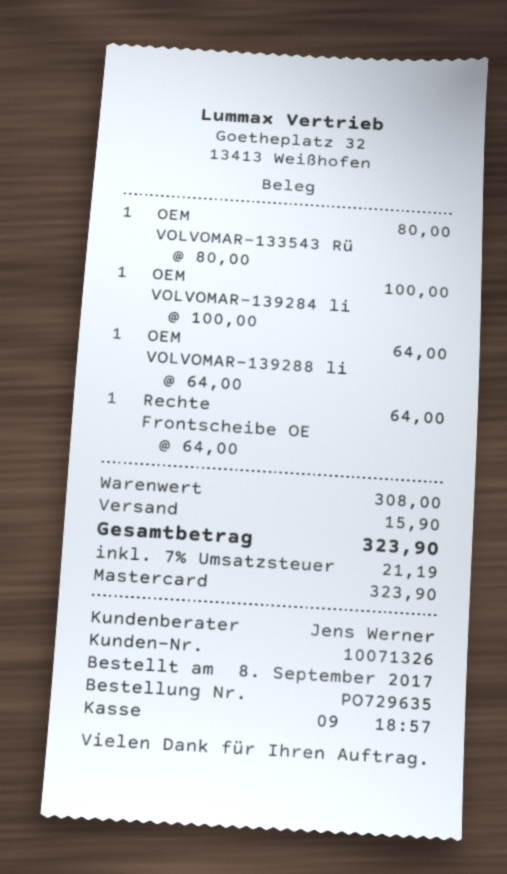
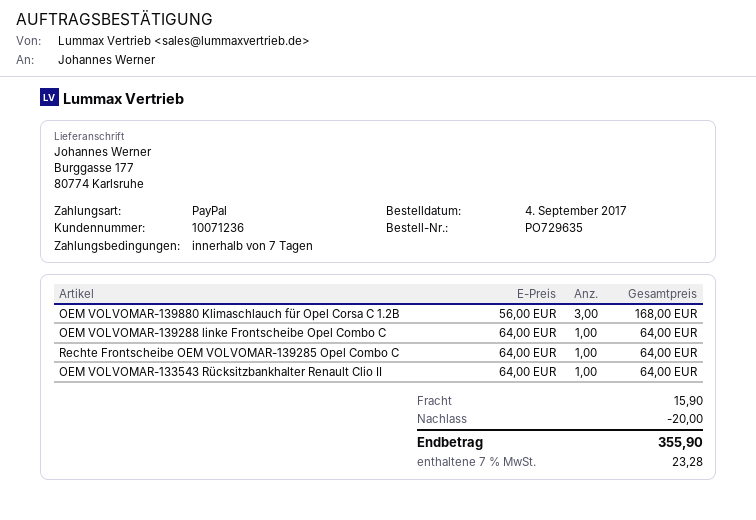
order date: 2017-09-08 -> 2017-09-04
customer number: 10071326 -> 10071236
payment method: Mastercard -> PayPal
OEM VOLVOMAR-133543 Rü: 1 x 80.00 = 80.00 -> 1 x 64.00 = 64.00
OEM VOLVOMAR-139284 li: 1 x 100.00 = 100.00 -> none
OEM VOLVOMAR-139880 Klimaschlauch für Opel Corsa C 1.2B: none -> 3 x 56.00 = 168.00
discount: none -> 20.00
tax: 7% = 21.19 -> 7% = 23.28
total: 323.90 -> 355.90

